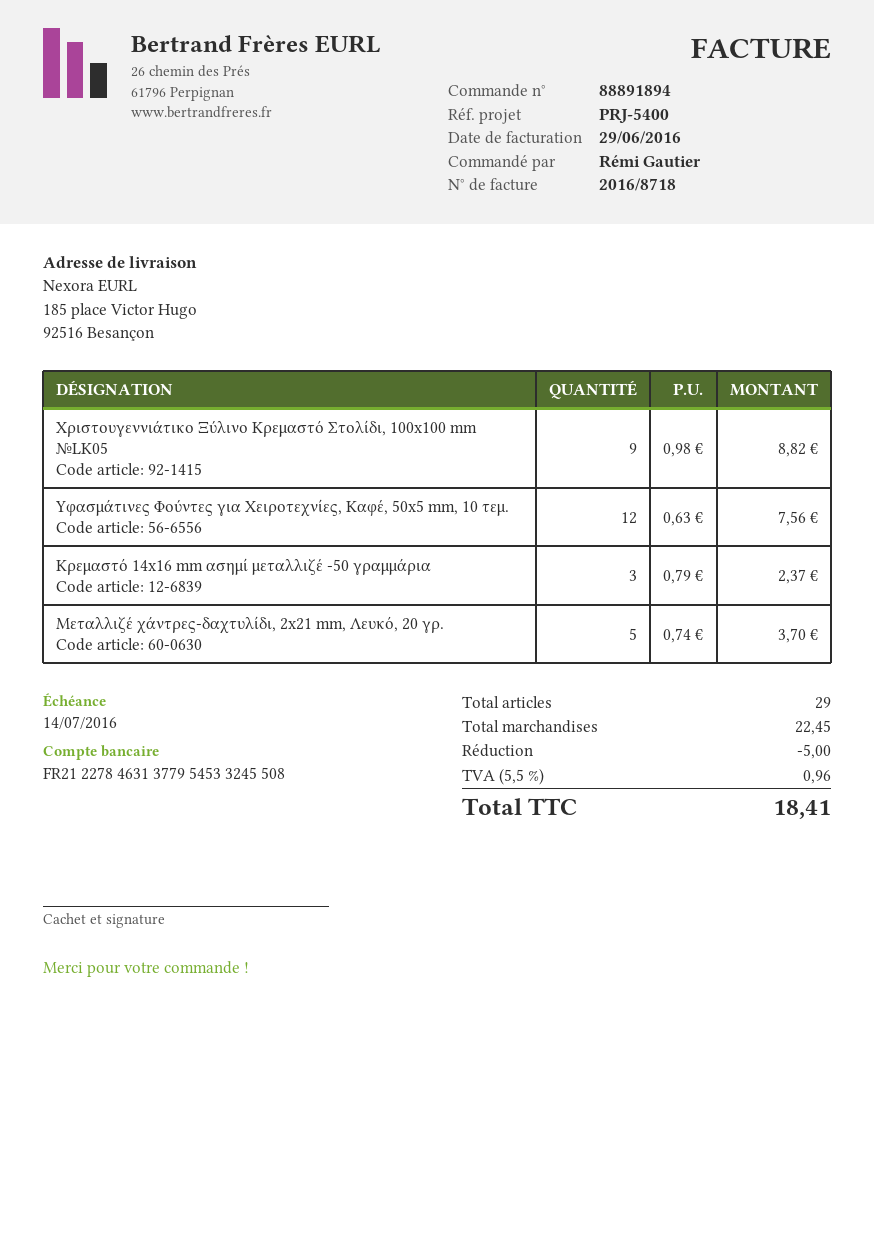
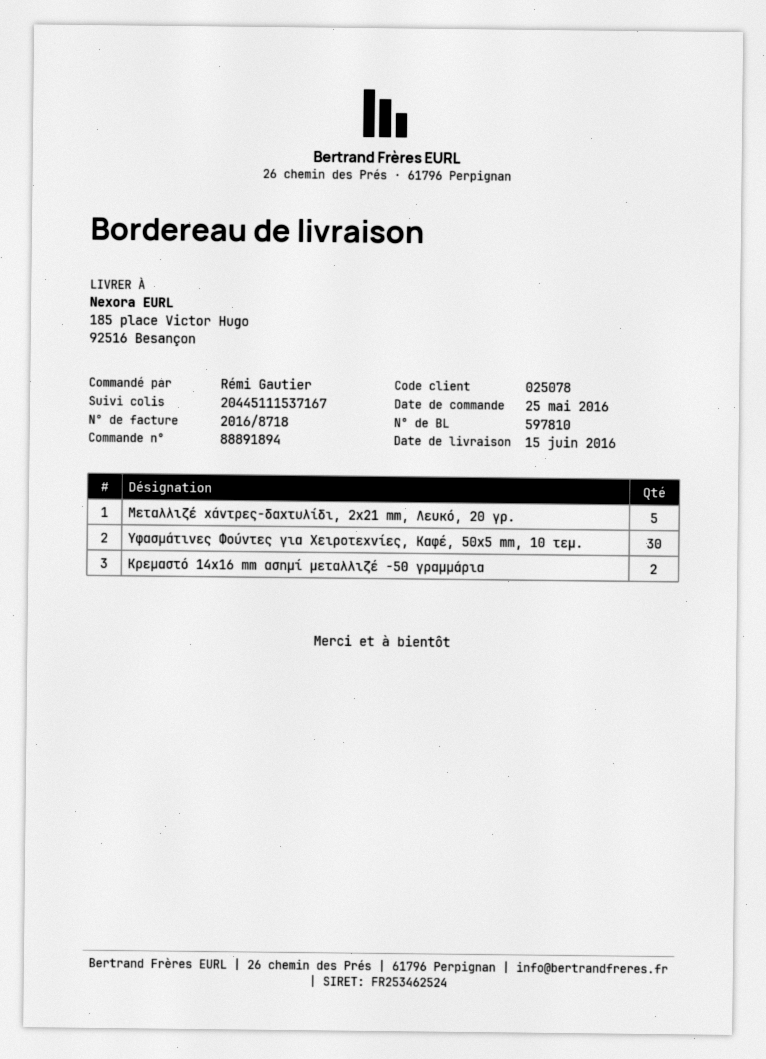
Χριστουγεννιάτικο Ξύλινο Κρεμαστό Στολίδι, 100x100 mm №LK05: 9 -> none
Υφασμάτινες Φούντες για Χειροτεχνίες, Καφέ, 50x5 mm, 10 τεμ.: 12 -> 30
Κρεμαστό 14x16 mm ασημί μεταλλιζέ -50 γραμμάρια: 3 -> 2

